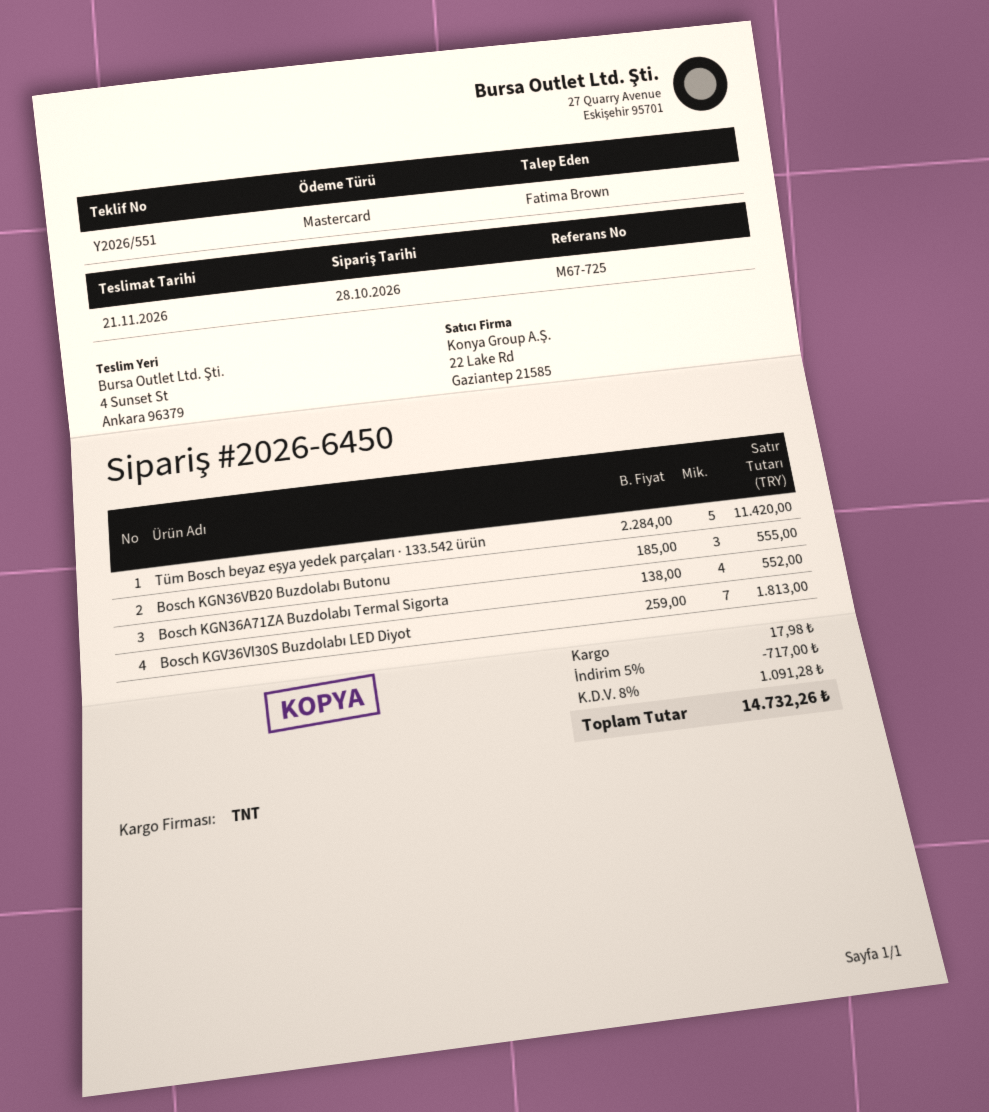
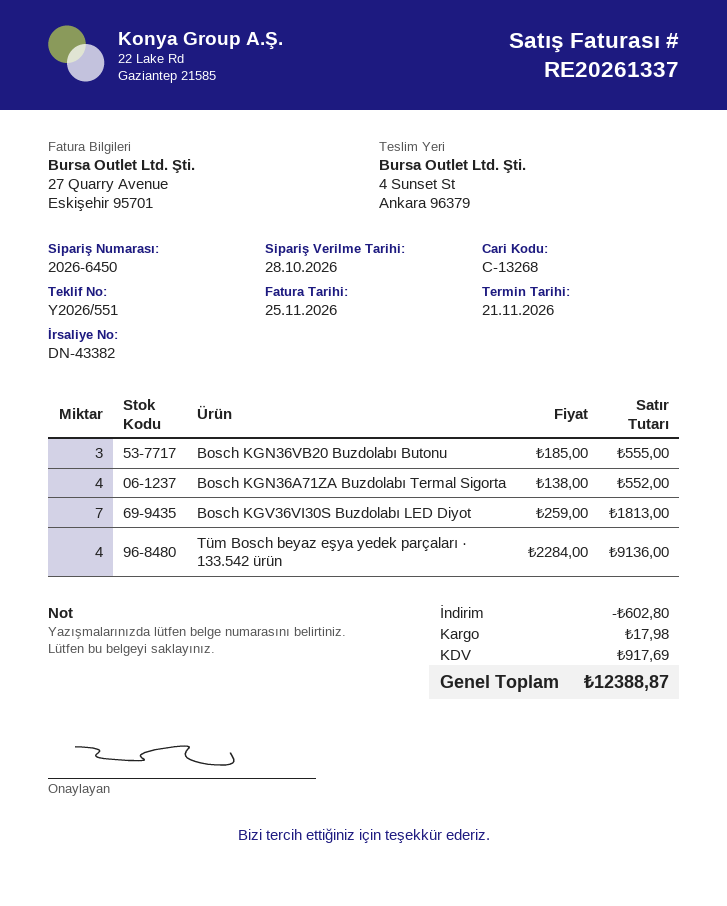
Tüm Bosch beyaz eşya yedek parçaları · 133.542 ürün: 5 x 2284.00 = 11420.00 -> 4 x 2284.00 = 9136.00
discount: 717.00 -> 602.80
tax: 1091.28 -> 917.69
total: 14732.26 -> 12388.87

